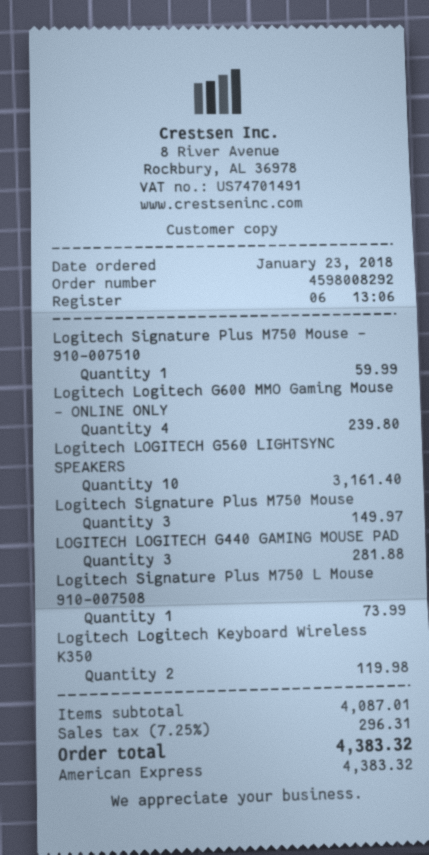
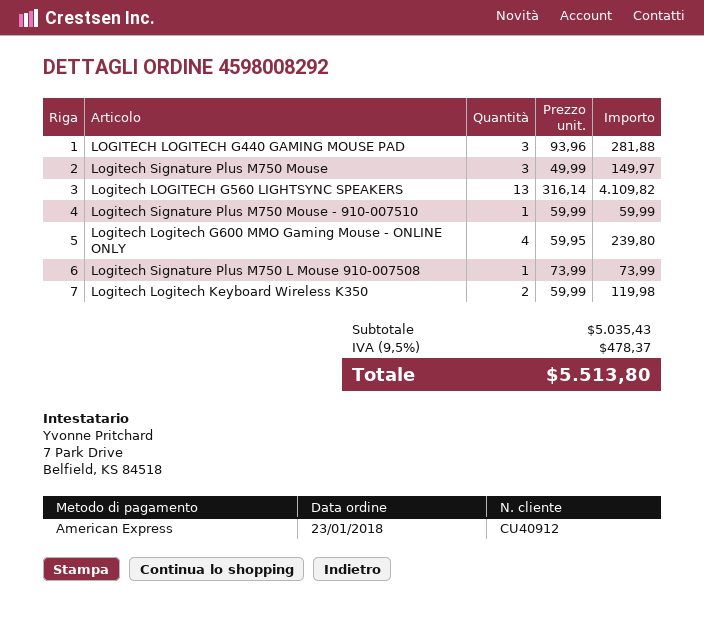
Logitech LOGITECH G560 LIGHTSYNC SPEAKERS: 10 for 3161.40 -> 13 for 4109.82
subtotal: 4087.01 -> 5035.43
tax: 7.25% = 296.31 -> 9.5% = 478.37
total: 4383.32 -> 5513.80

